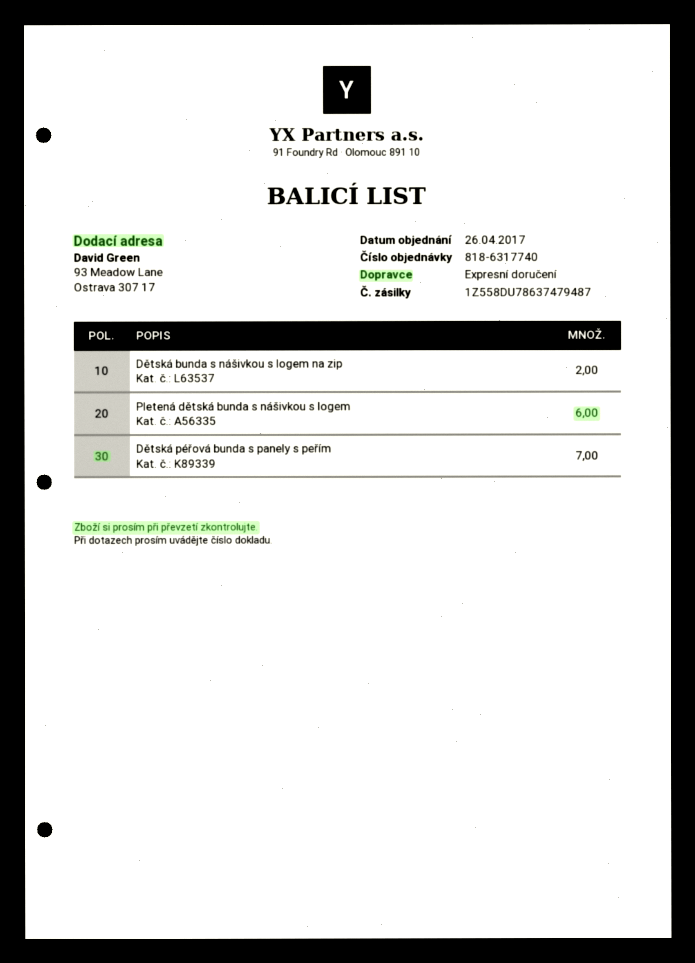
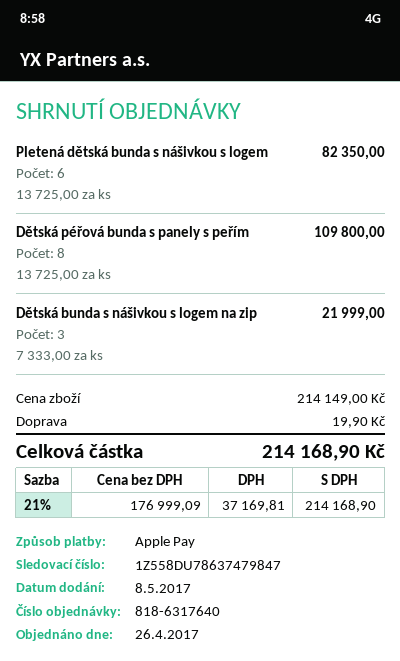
order number: 818-6317740 -> 818-6317640
tracking number: 1Z558DU78637479487 -> 1Z558DU78637479847
Dětská bunda s nášivkou s logem na zip: 2 -> 3
Dětská péřová bunda s panely s peřím: 7 -> 8

